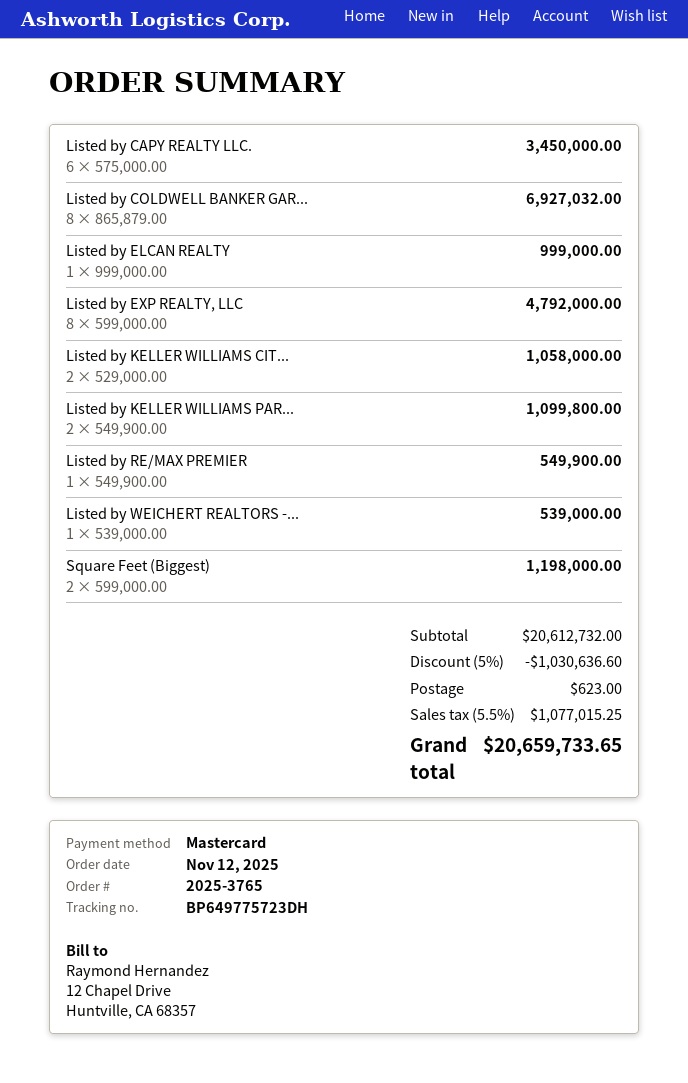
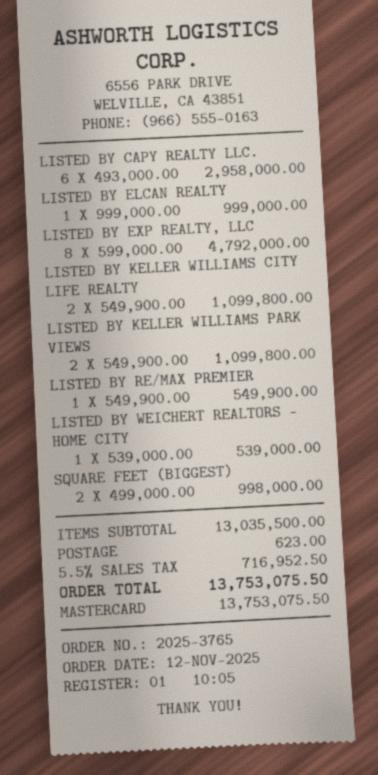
Listed by CAPY REALTY LLC.: 6 x 575000.00 = 3450000.00 -> 6 x 493000.00 = 2958000.00
Listed by COLDWELL BANKER GAR...: 8 x 865879.00 = 6927032.00 -> none
Listed by KELLER WILLIAMS CIT...: 2 x 529000.00 = 1058000.00 -> 2 x 549900.00 = 1099800.00
Square Feet (Biggest): 2 x 599000.00 = 1198000.00 -> 2 x 499000.00 = 998000.00
subtotal: 20612732.00 -> 13035500.00
discount: 5% = 1030636.60 -> none
tax: 5.5% = 1077015.25 -> 5.5% = 716952.50
total: 20659733.65 -> 13753075.50

